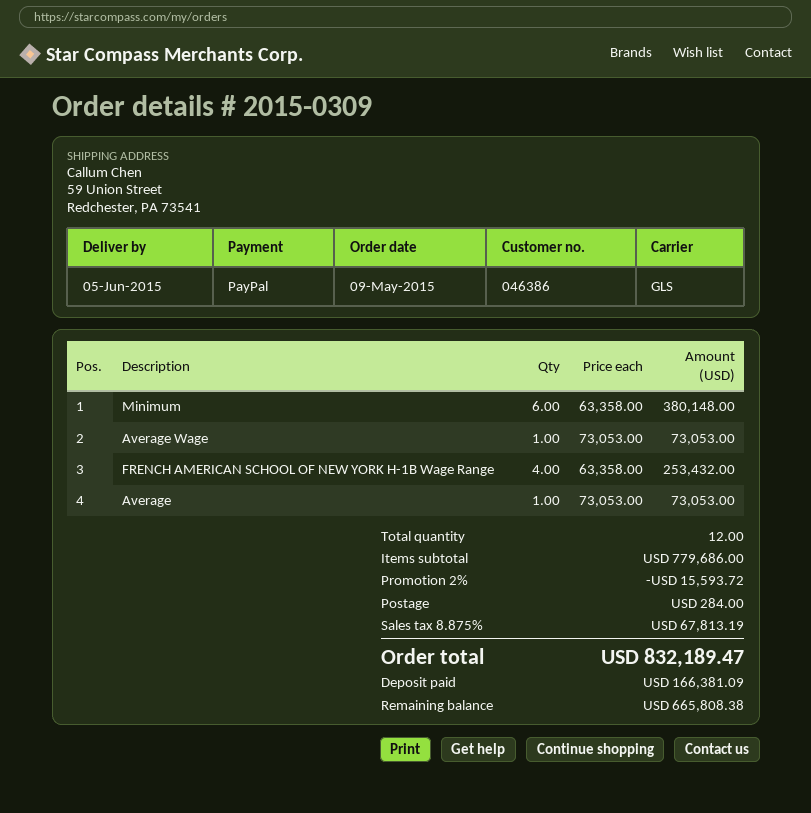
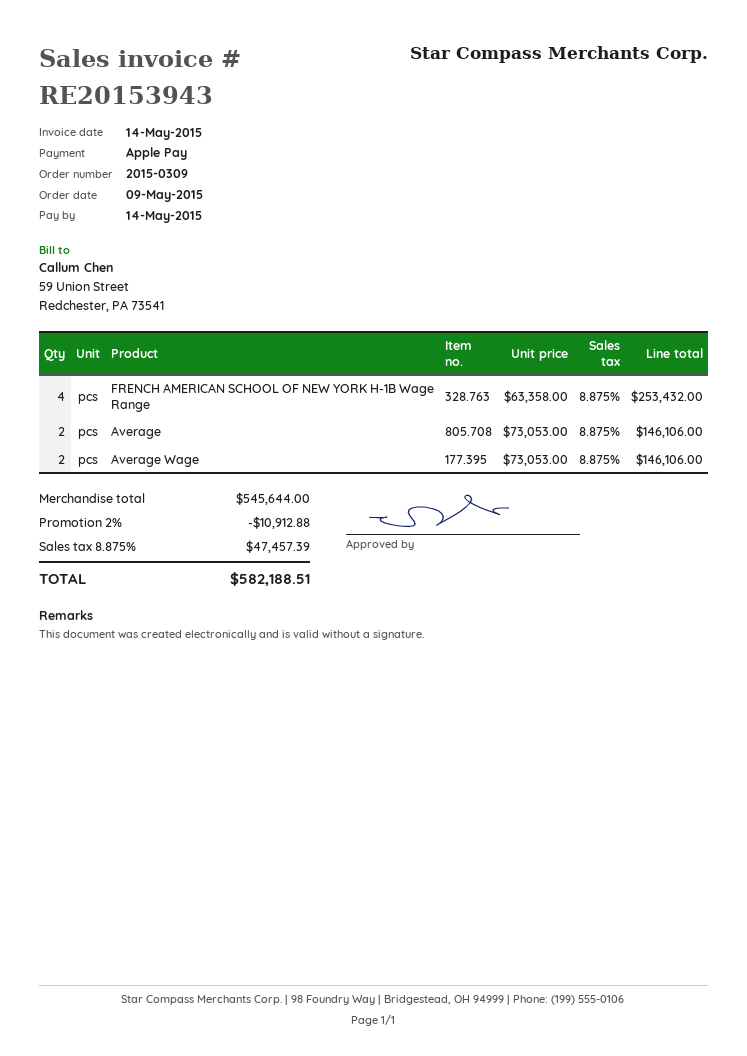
payment method: PayPal -> Apple Pay
Minimum: 6 x 63358.00 = 380148.00 -> none
Average Wage: 1 x 73053.00 = 73053.00 -> 2 x 73053.00 = 146106.00
Average: 1 x 73053.00 = 73053.00 -> 2 x 73053.00 = 146106.00
subtotal: 779686.00 -> 545644.00
discount: 2% = 15593.72 -> 2% = 10912.88
shipping: 284.00 -> none
tax: 8.875% = 67813.19 -> 8.875% = 47457.39
total: 832189.47 -> 582188.51

